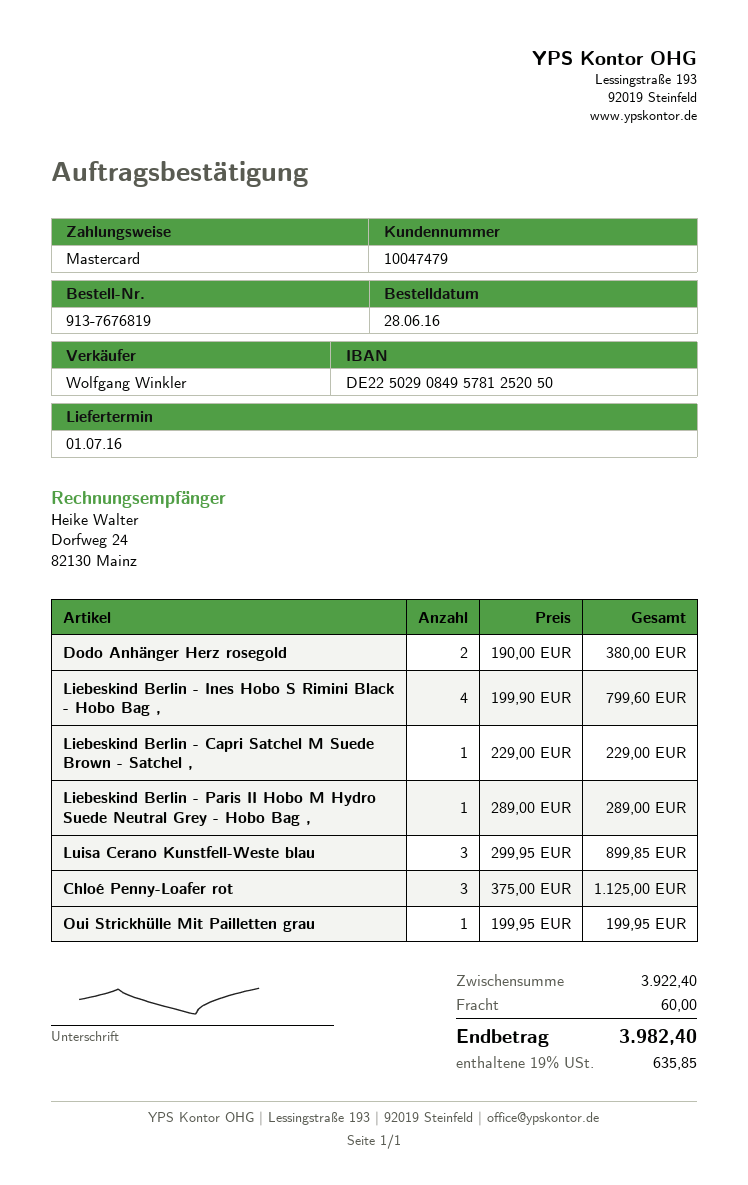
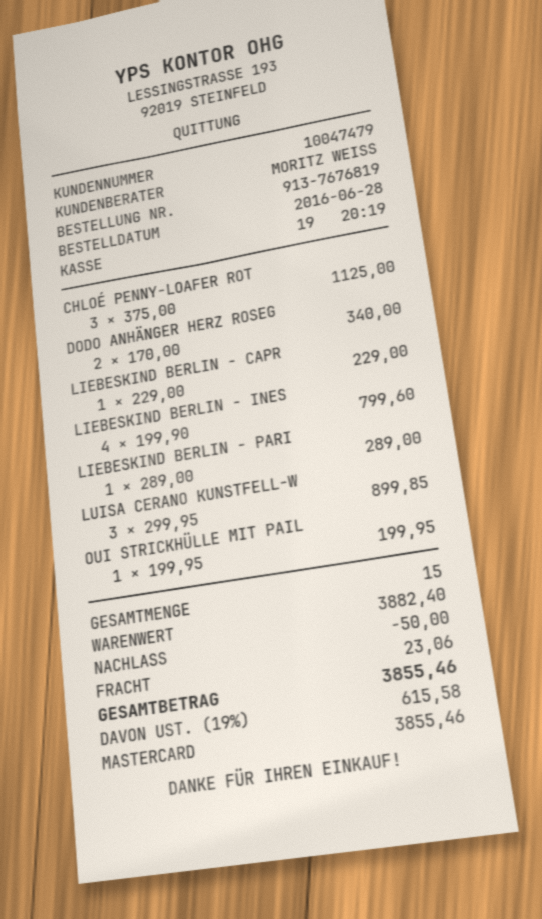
sales rep: Wolfgang Winkler -> MORITZ WEISS
Dodo Anhänger Herz rosegold: 2 x 190.00 = 380.00 -> 2 x 170.00 = 340.00
subtotal: 3922.40 -> 3882.40
discount: none -> 50.00
shipping: 60.00 -> 23.06
tax: 19% = 635.85 -> 19% = 615.58
total: 3982.40 -> 3855.46

